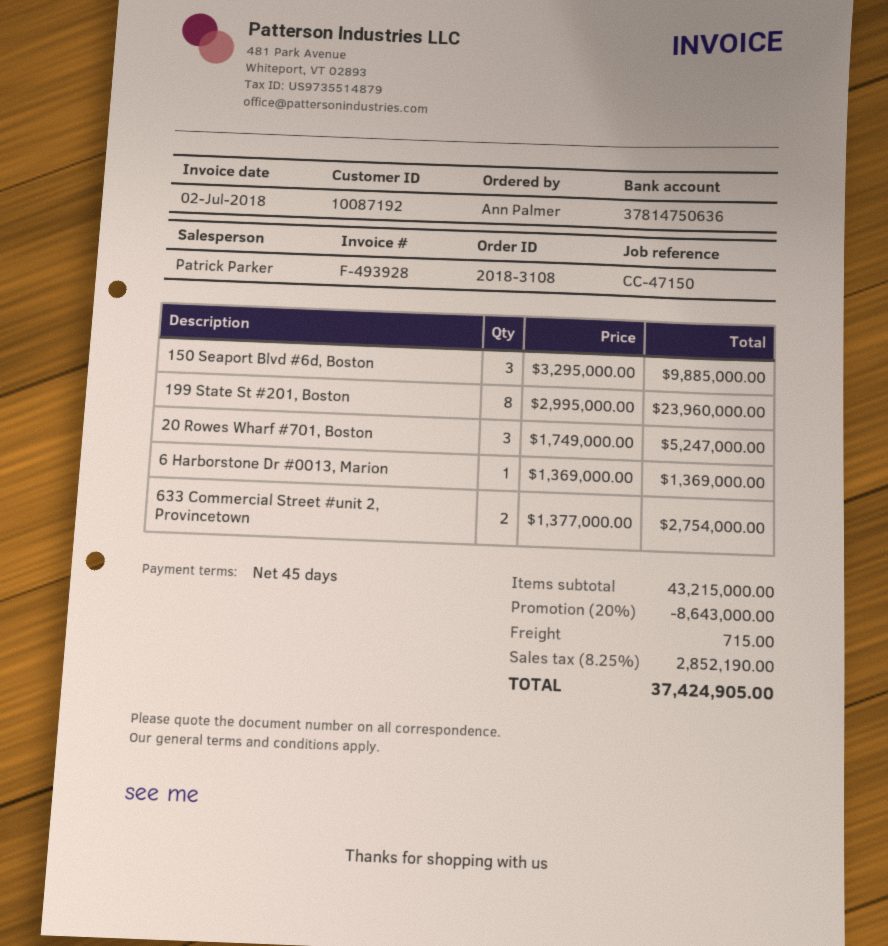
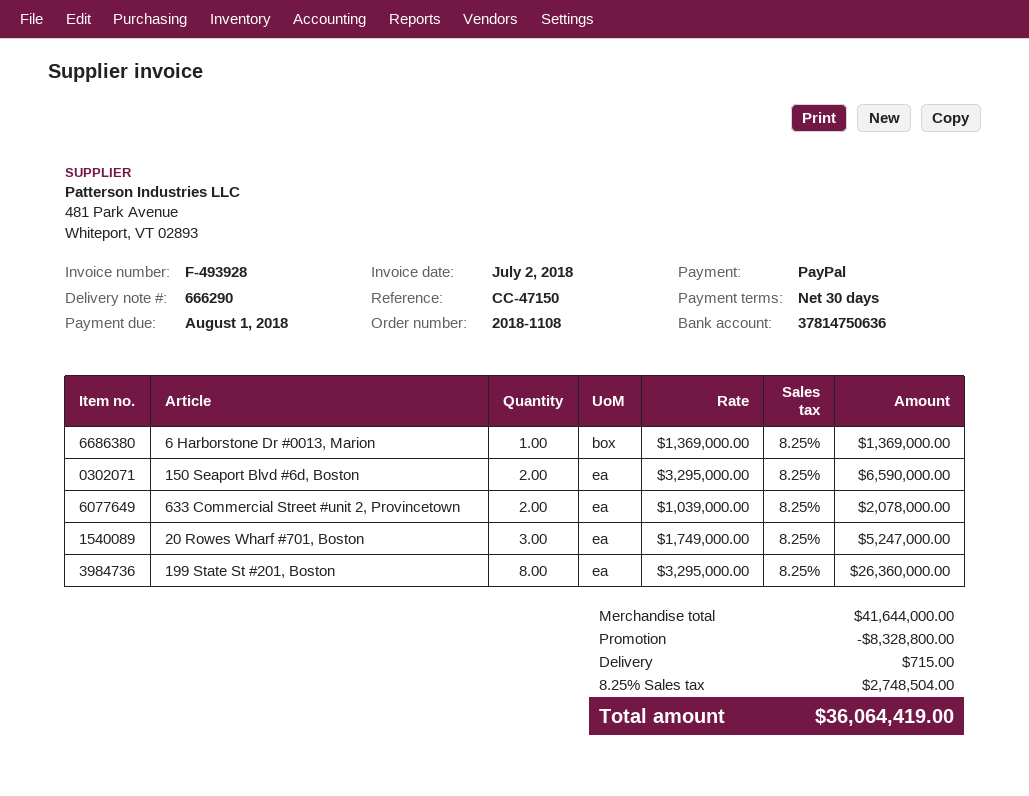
order number: 2018-3108 -> 2018-1108
payment terms: 45 days -> 30 days
150 Seaport Blvd #6d, Boston: 3 x 3295000.00 = 9885000.00 -> 2 x 3295000.00 = 6590000.00
199 State St #201, Boston: 8 x 2995000.00 = 23960000.00 -> 8 x 3295000.00 = 26360000.00
633 Commercial Street #unit 2, Provincetown: 2 x 1377000.00 = 2754000.00 -> 2 x 1039000.00 = 2078000.00
subtotal: 43215000.00 -> 41644000.00
discount: 8643000.00 -> 8328800.00
tax: 8.25% = 2852190.00 -> 8.25% = 2748504.00
total: 37424905.00 -> 36064419.00

